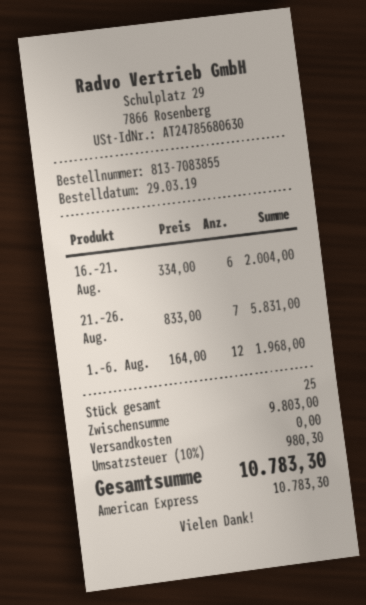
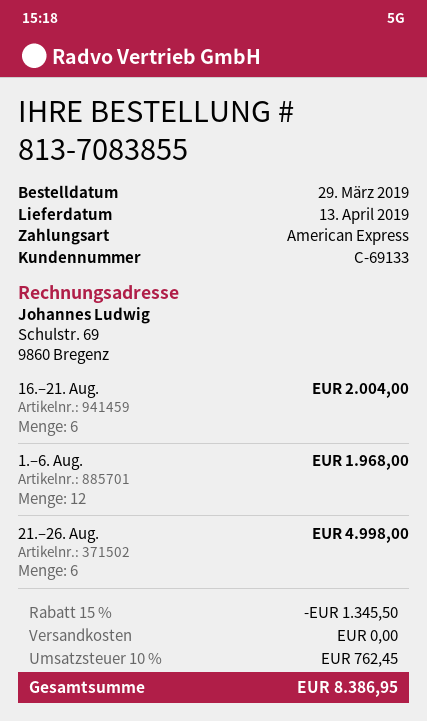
21.–26. Aug.: 7 for 5831.00 -> 6 for 4998.00
discount: none -> 15% = 1345.50
tax: 10% = 980.30 -> 10% = 762.45
total: 10783.30 -> 8386.95

